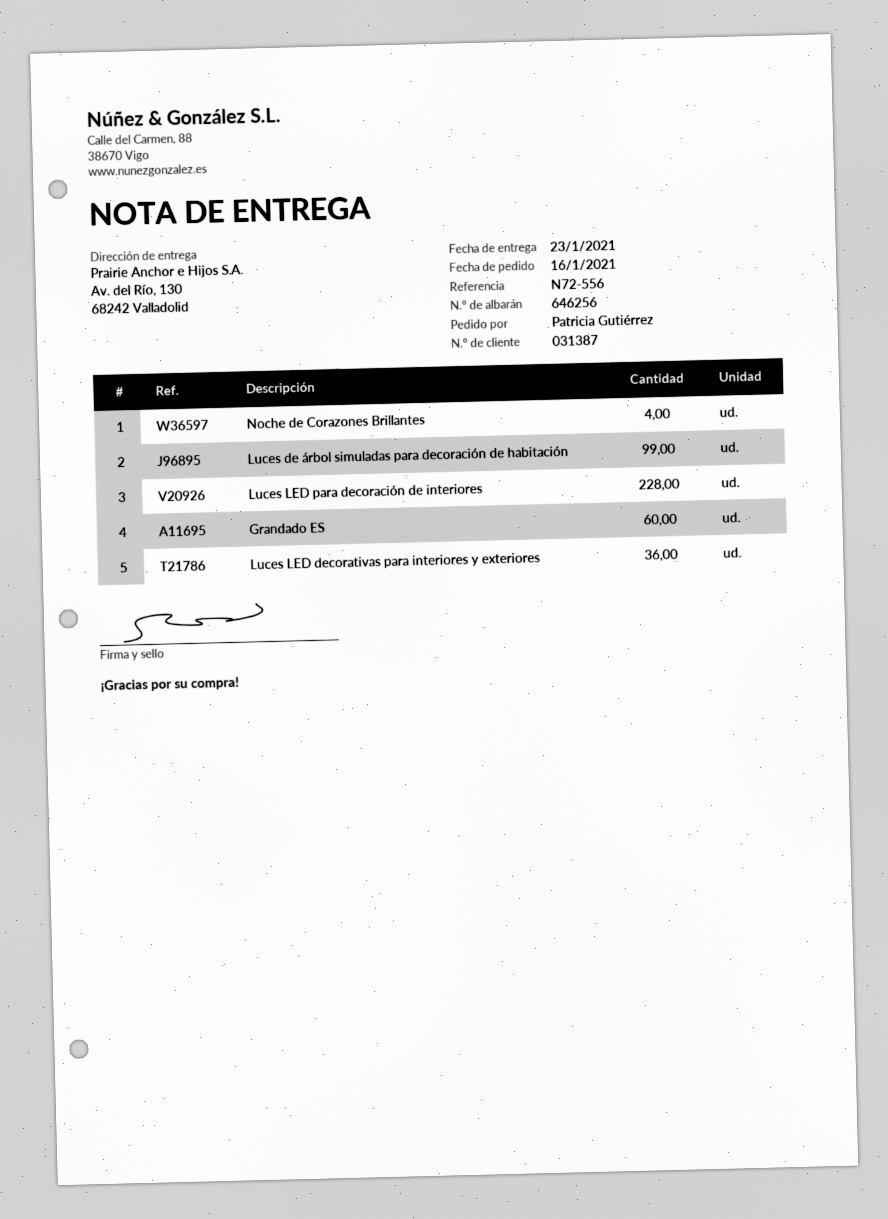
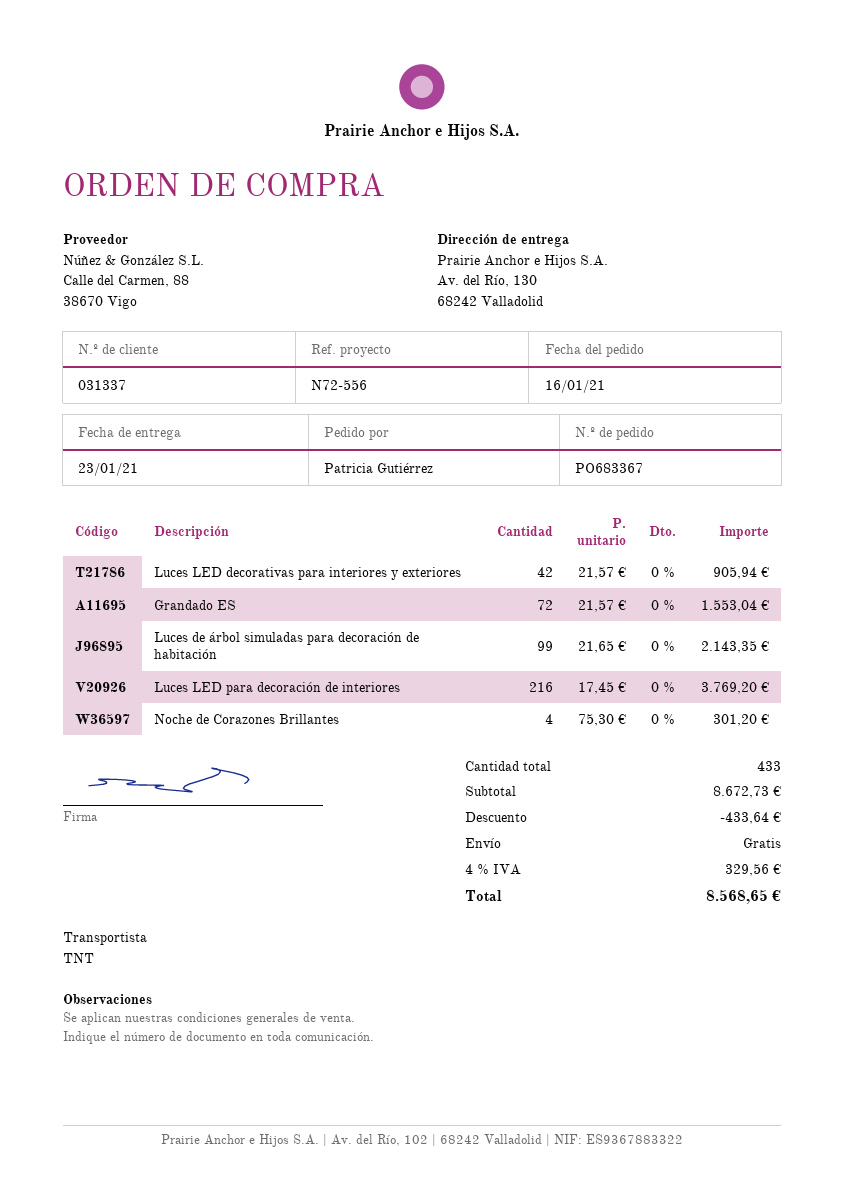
customer number: 031387 -> 031337
Luces LED para decoración de interiores: 228 -> 216
Grandado ES: 60 -> 72
Luces LED decorativas para interiores y exteriores: 36 -> 42

